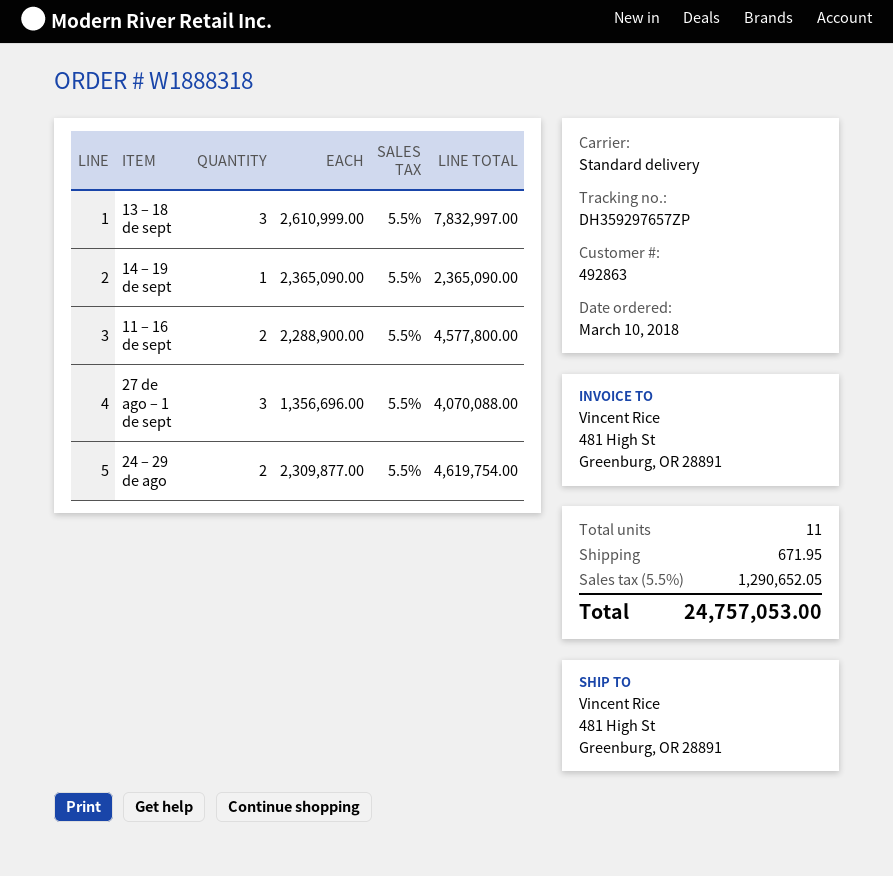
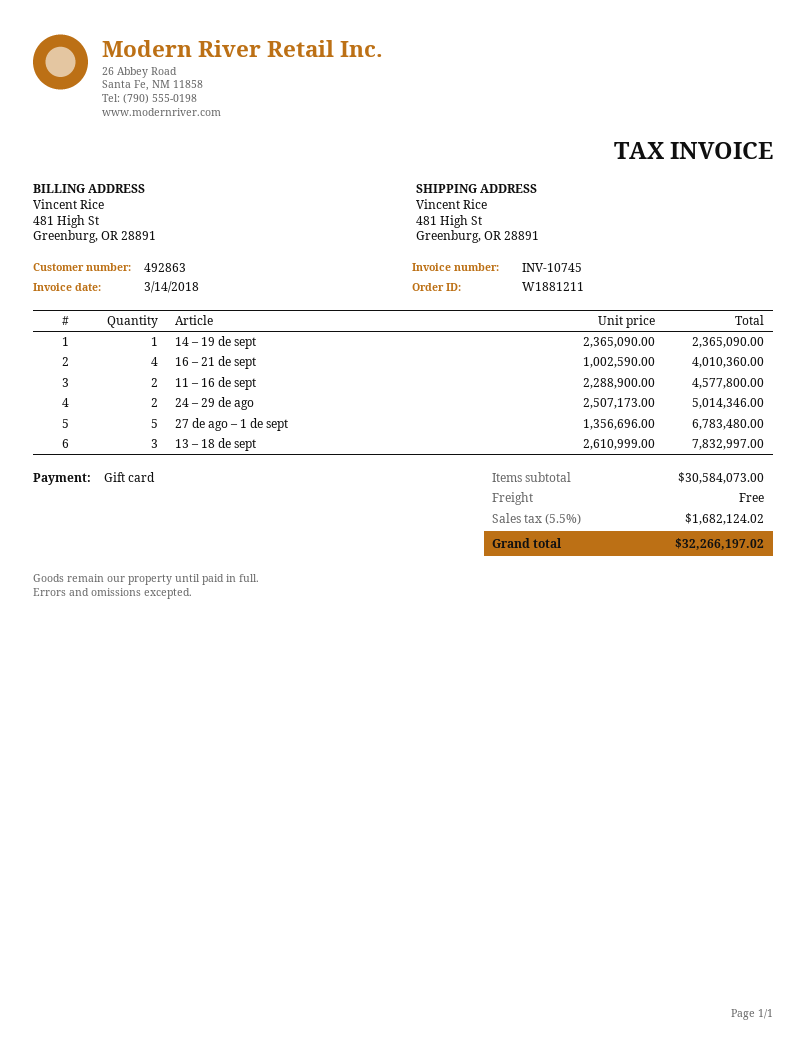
order number: W1888318 -> W1881211
27 de ago – 1 de sept: 3 x 1356696.00 = 4070088.00 -> 5 x 1356696.00 = 6783480.00
24 – 29 de ago: 2 x 2309877.00 = 4619754.00 -> 2 x 2507173.00 = 5014346.00
16 – 21 de sept: none -> 4 x 1002590.00 = 4010360.00
shipping: 671.95 -> 0.00
tax: 5.5% = 1290652.05 -> 5.5% = 1682124.02
total: 24757053.00 -> 32266197.02

